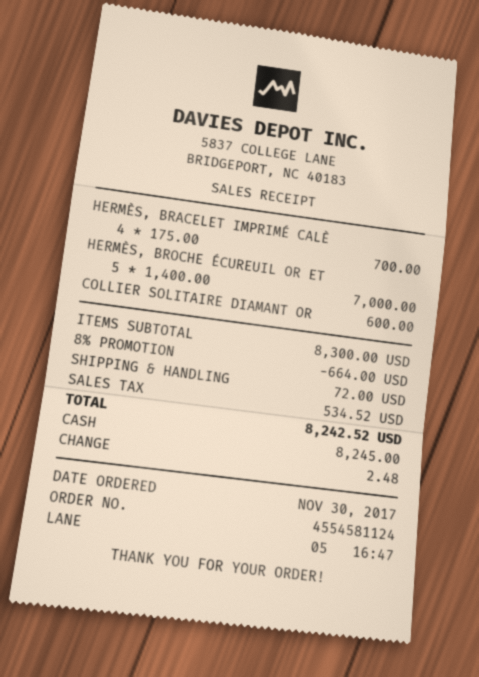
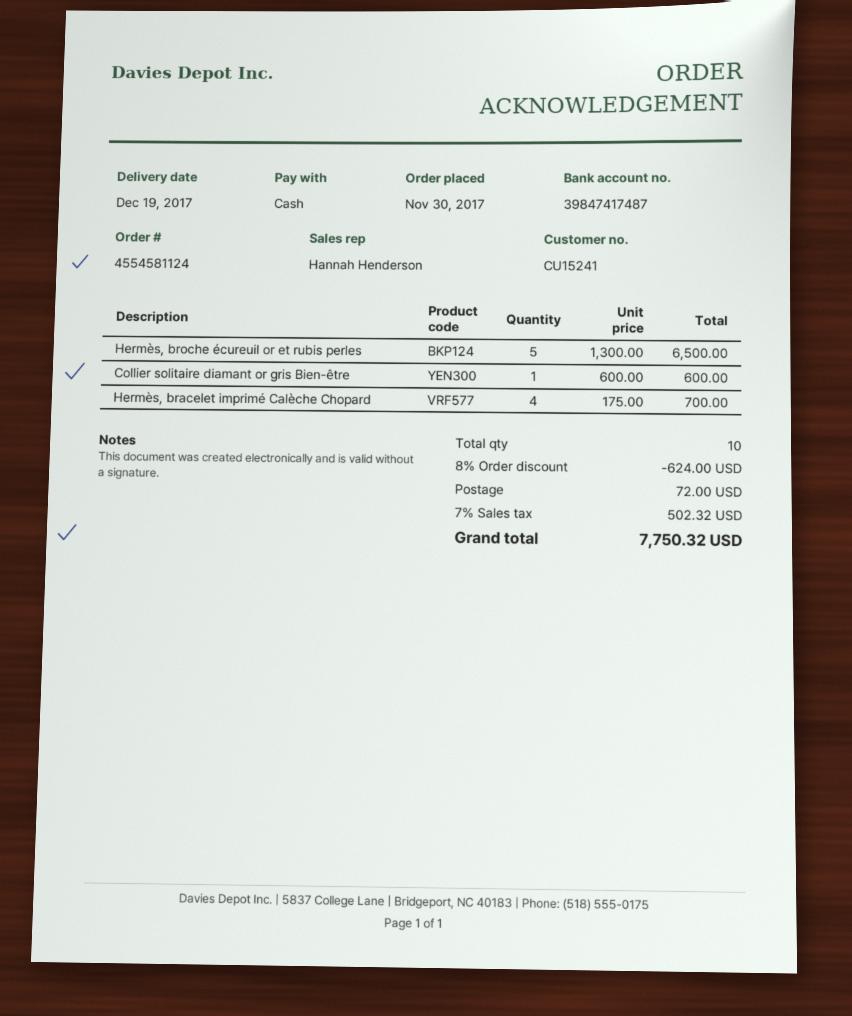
HERMÈS, BROCHE ÉCUREUIL OR ET: 5 x 1400.00 = 7000.00 -> 5 x 1300.00 = 6500.00
discount: 8% = 664.00 -> 8% = 624.00
tax: 534.52 -> 502.32
total: 8242.52 -> 7750.32

